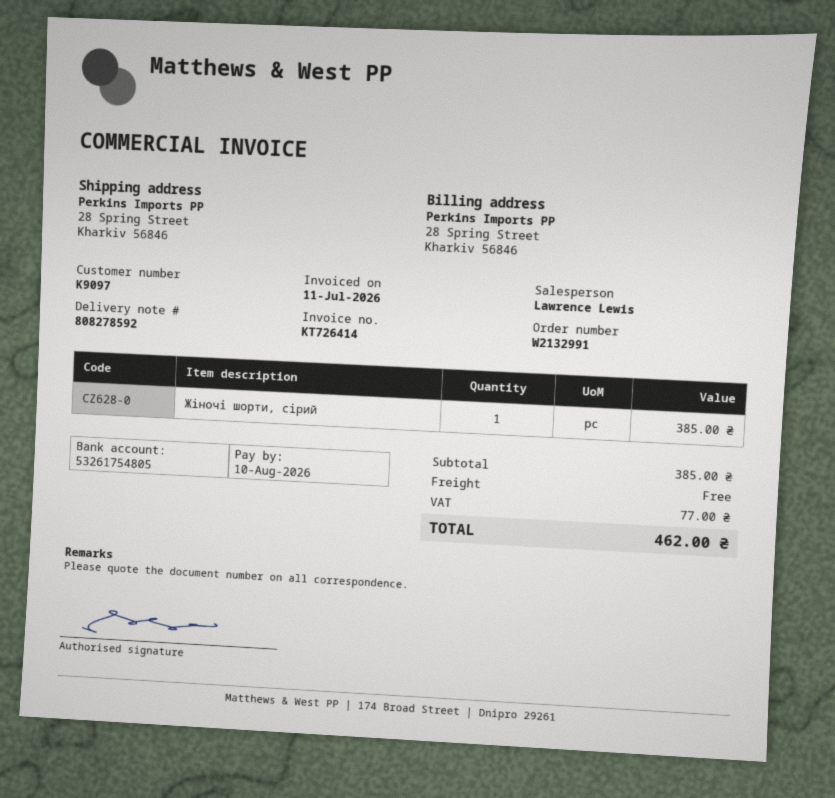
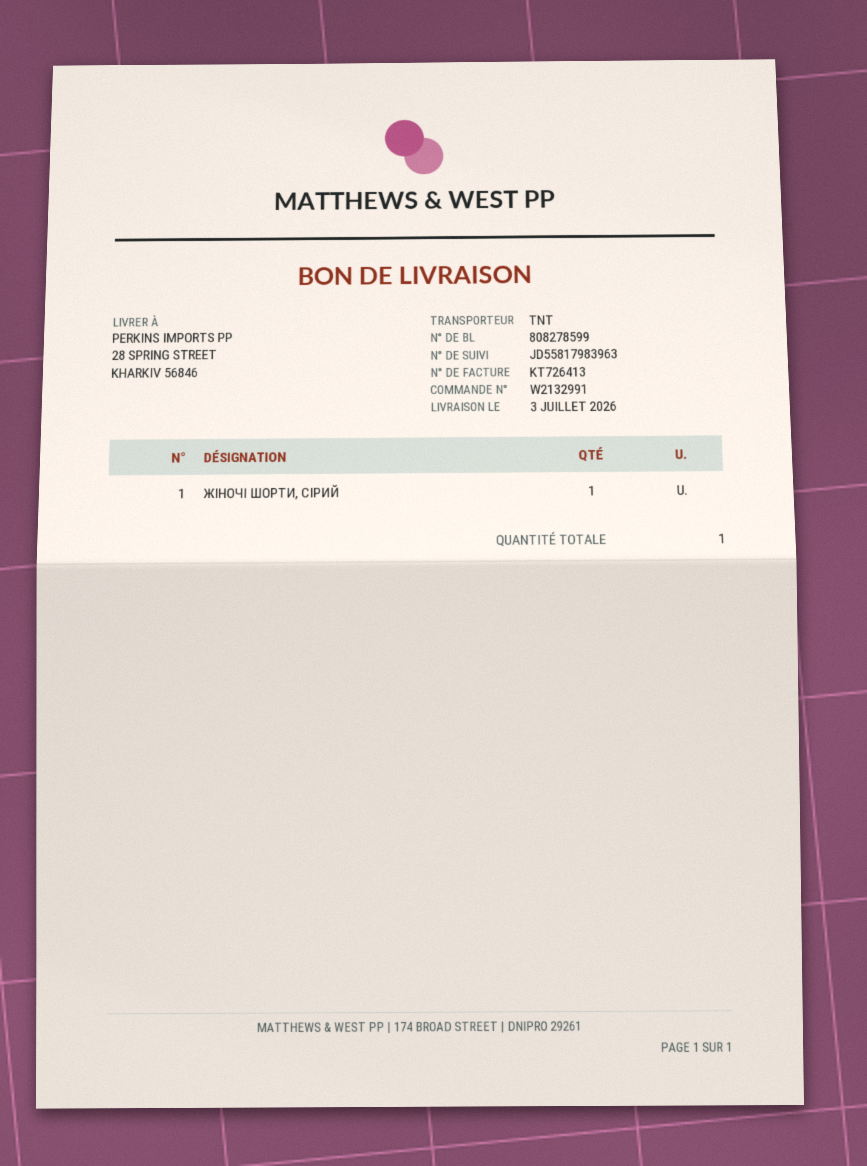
delivery note number: 808278592 -> 808278599
invoice number: KT726414 -> KT726413

